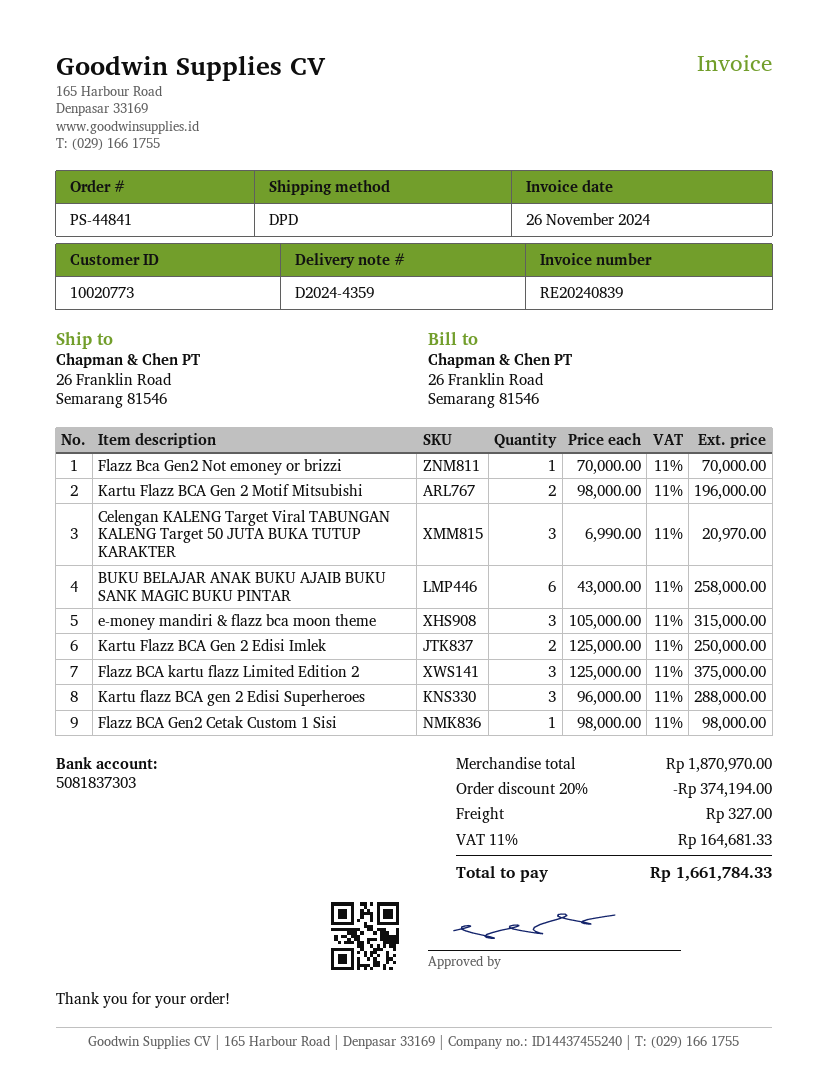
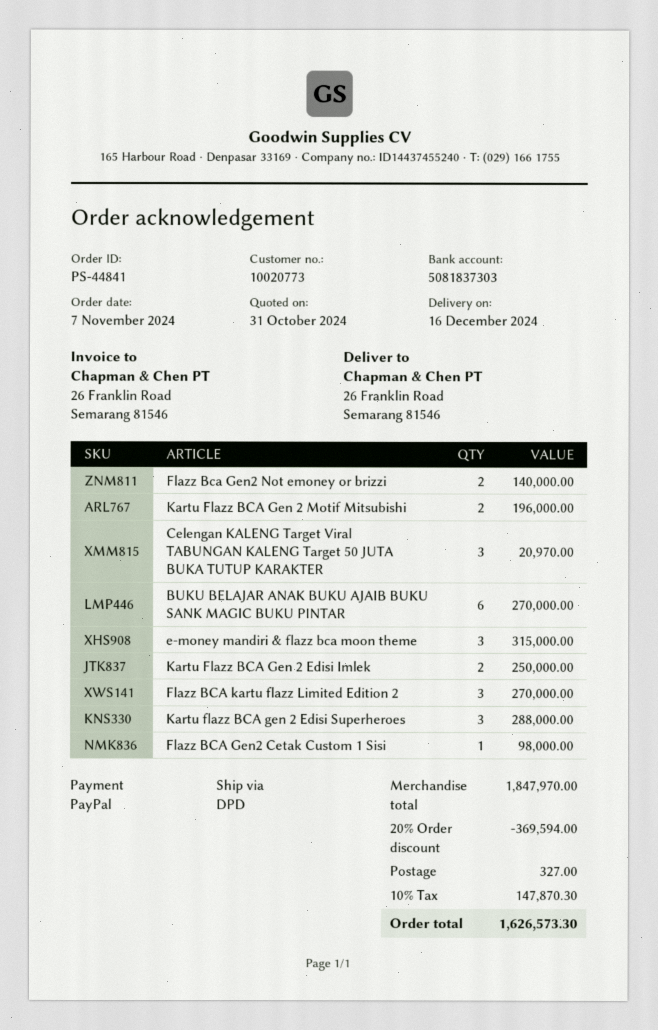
Flazz Bca Gen2 Not emoney or brizzi: 1 for 70000.00 -> 2 for 140000.00
BUKU BELAJAR ANAK BUKU AJAIB BUKU SANK MAGIC BUKU PINTAR: 6 for 258000.00 -> 6 for 270000.00
Flazz BCA kartu flazz Limited Edition 2: 3 for 375000.00 -> 3 for 270000.00
subtotal: 1870970.00 -> 1847970.00
discount: 20% = 374194.00 -> 20% = 369594.00
tax: 11% = 164681.33 -> 10% = 147870.30
total: 1661784.33 -> 1626573.30

